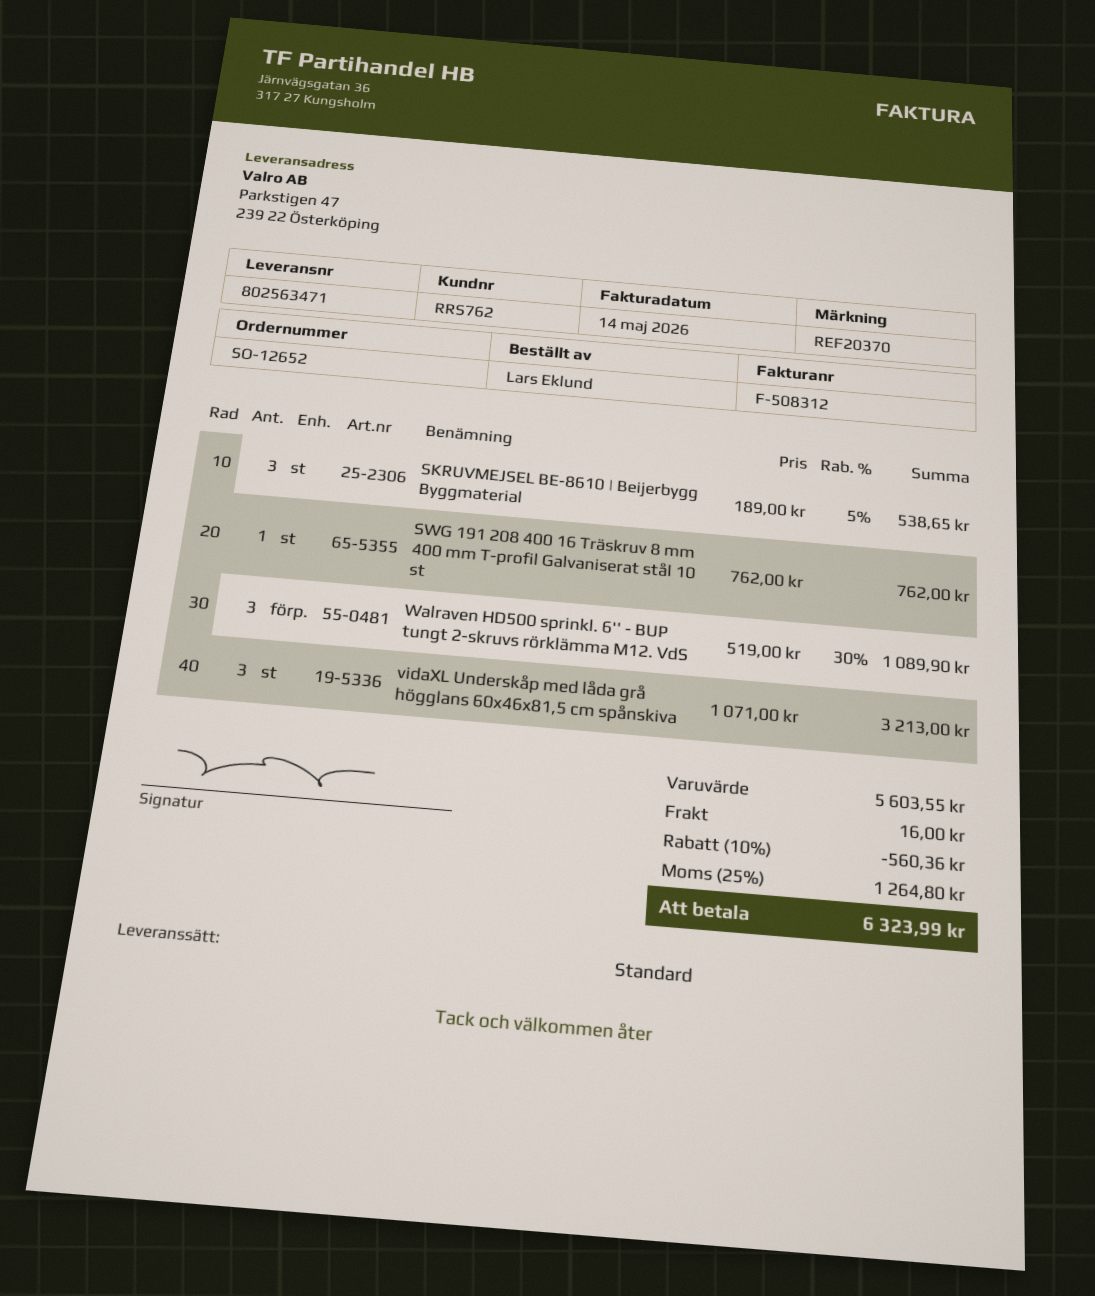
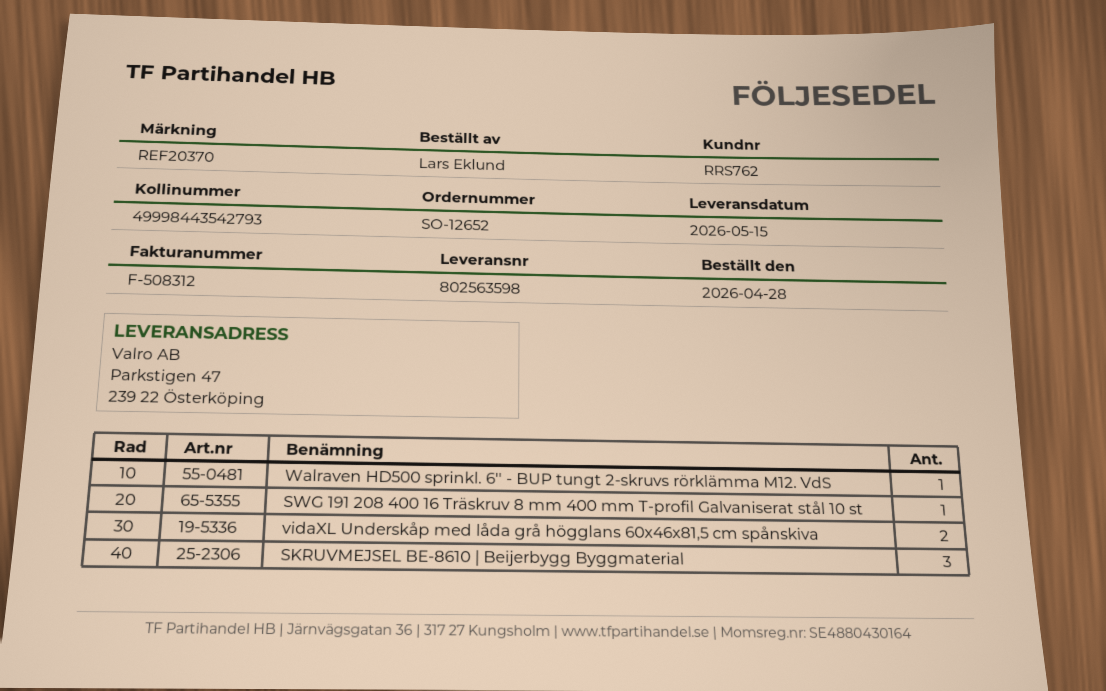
delivery note number: 802563471 -> 802563598
Walraven HD500 sprinkl. 6'' - BUP tungt 2-skruvs rörklämma M12. VdS: 3 -> 1
vidaXL Underskåp med låda grå högglans 60x46x81,5 cm spånskiva: 3 -> 2

